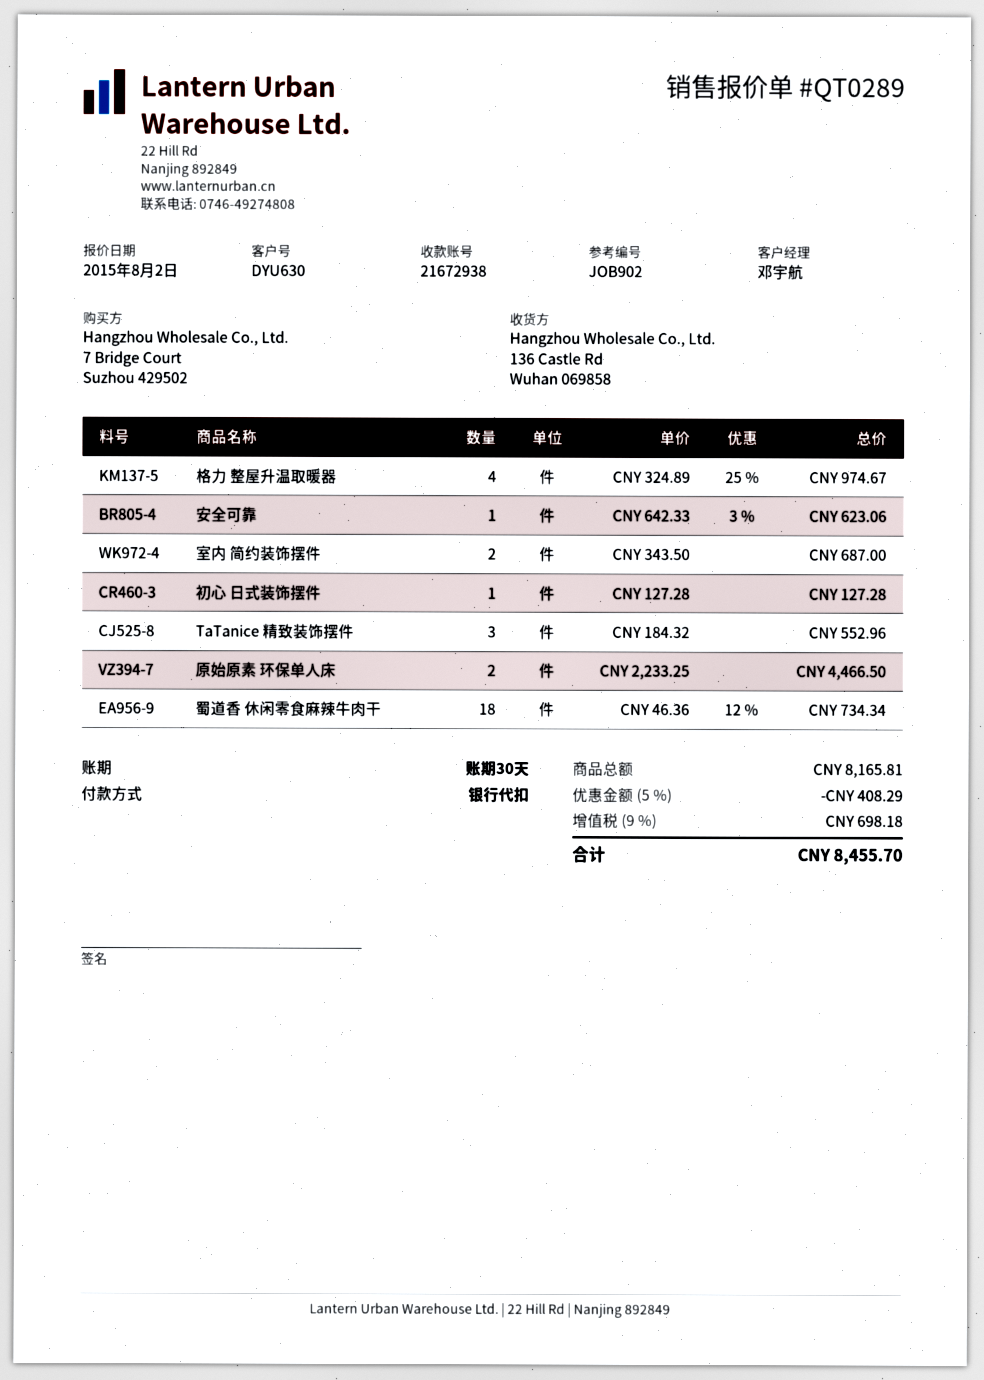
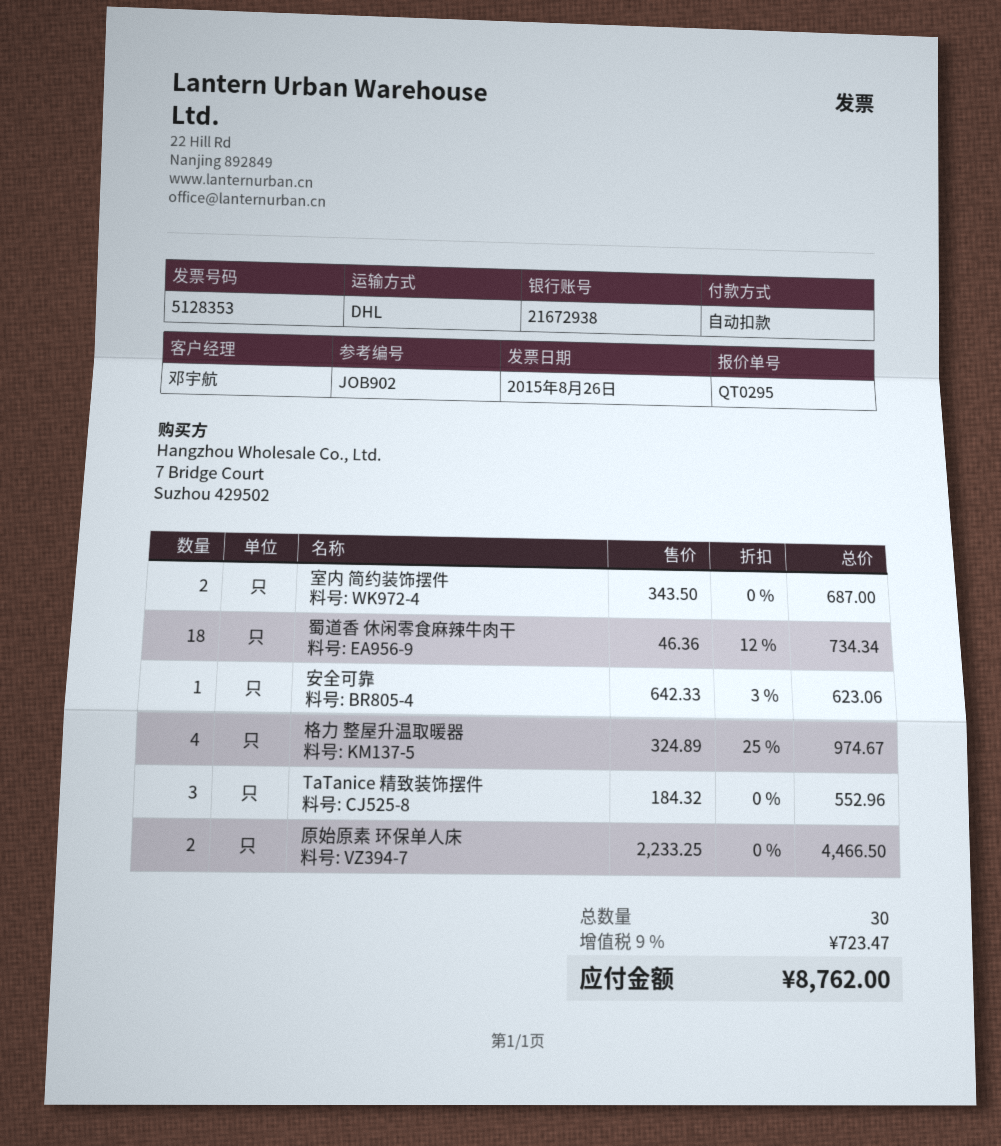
quote number: QT0289 -> QT0295
初心 日式装饰摆件: 1 x 127.28 = 127.28 -> none
discount: 5% = 408.29 -> none
tax: 9% = 698.18 -> 9% = 723.47
total: 8455.70 -> 8762.00

